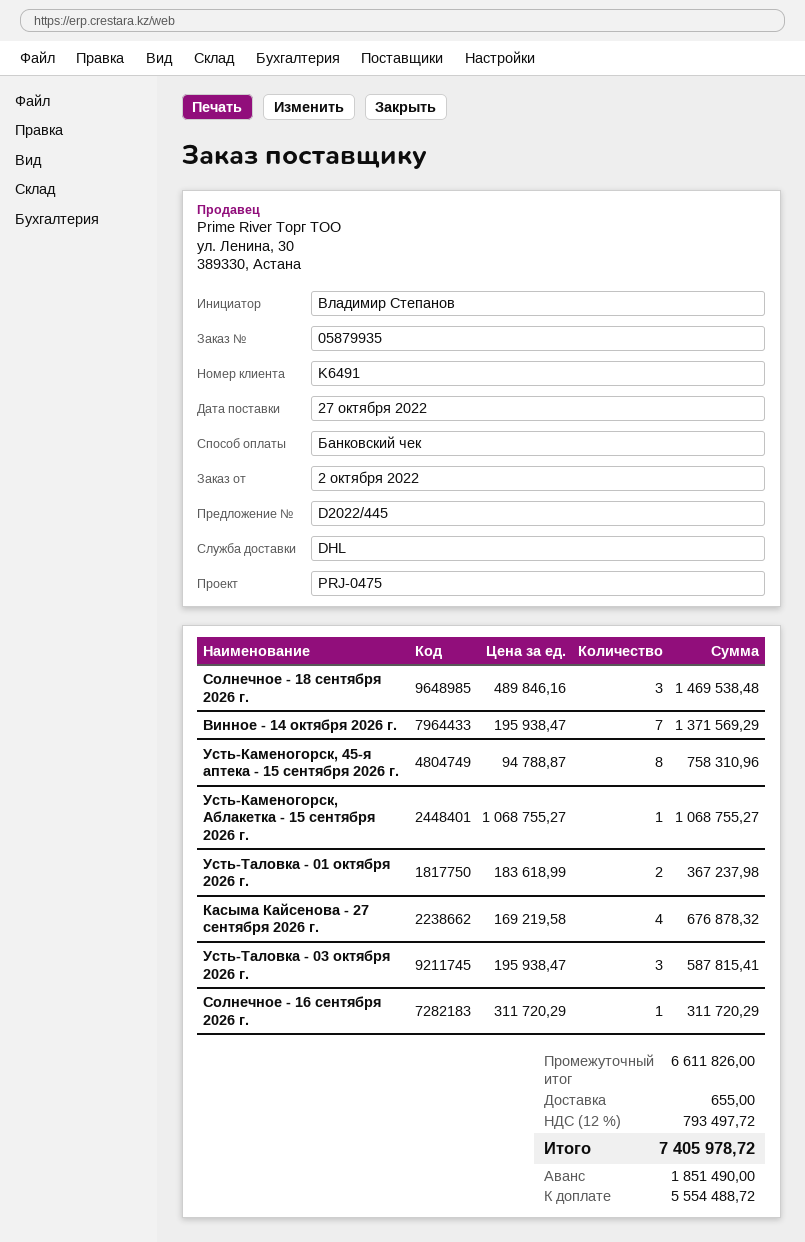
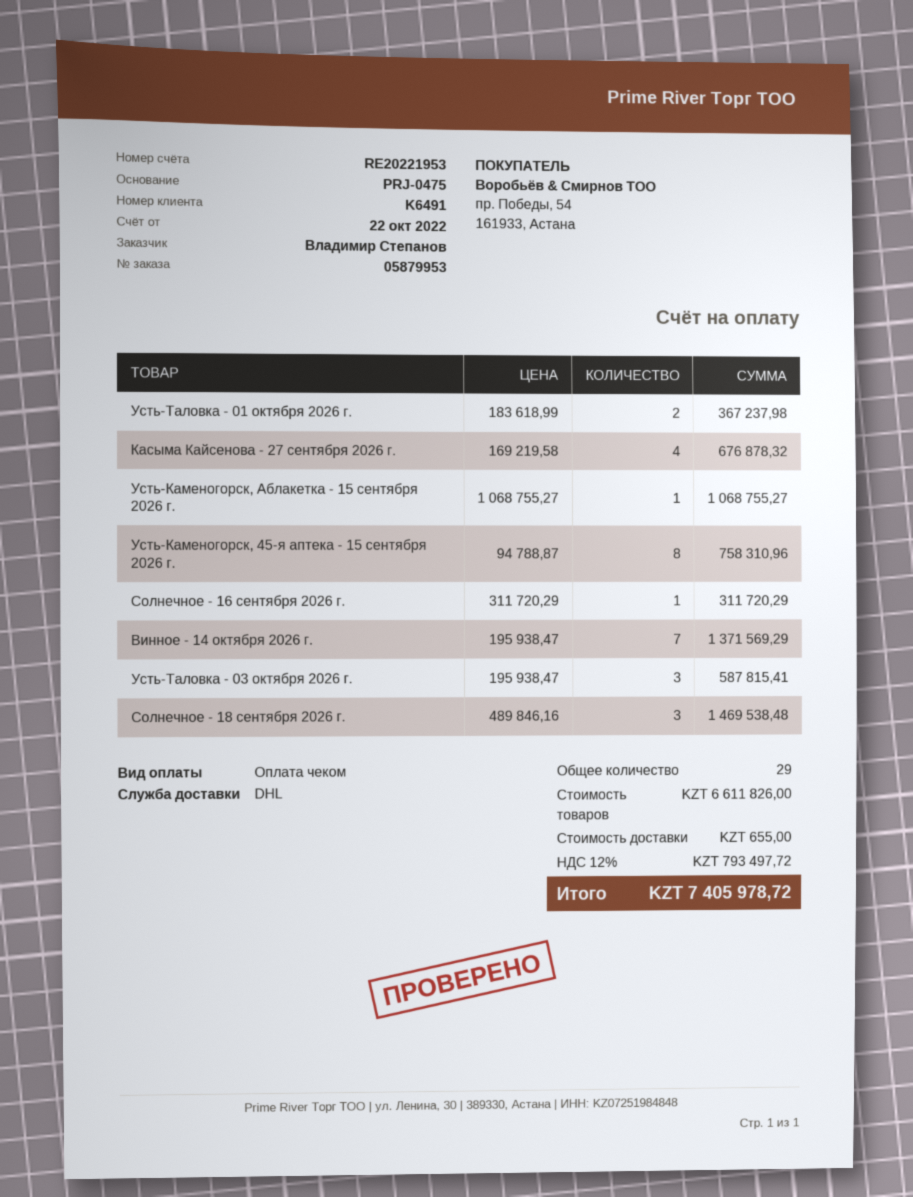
order number: 05879935 -> 05879953

